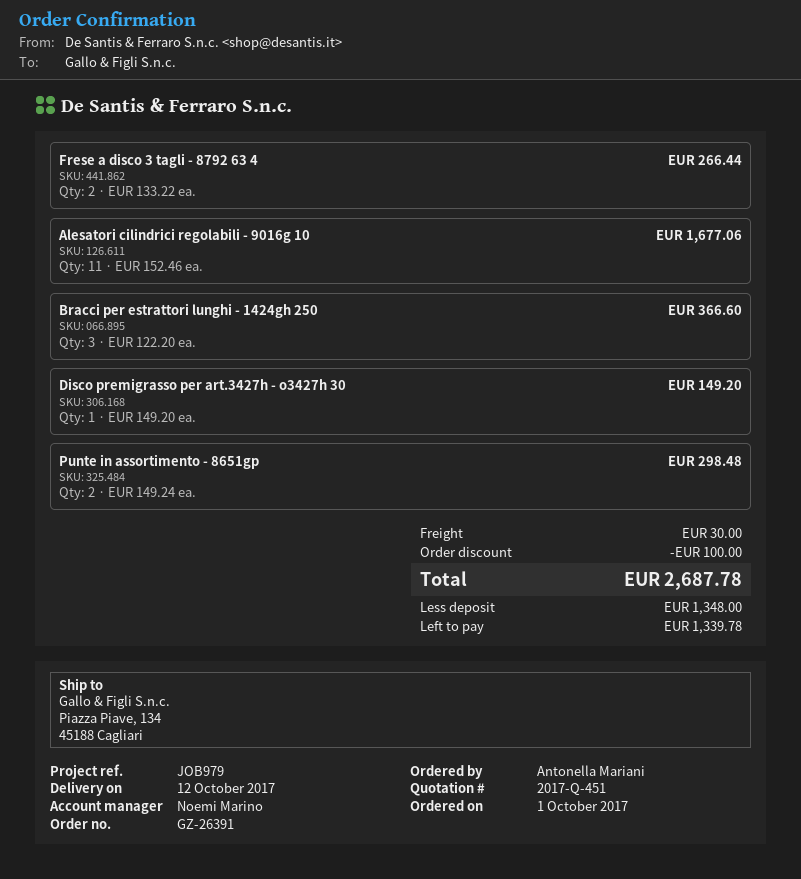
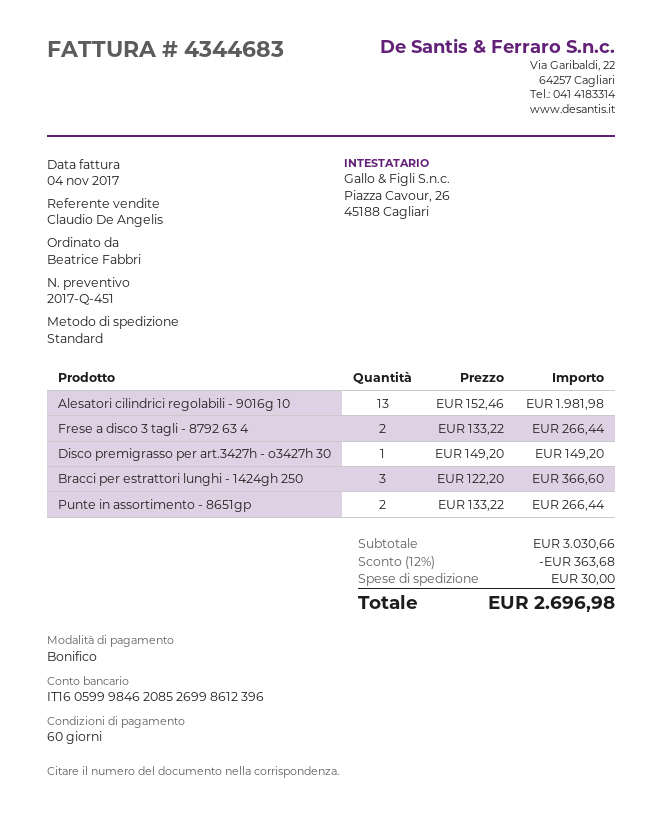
ordered by: Antonella Mariani -> Beatrice Fabbri
sales rep: Noemi Marino -> Claudio De Angelis
Alesatori cilindrici regolabili - 9016g 10: 11 x 152.46 = 1677.06 -> 13 x 152.46 = 1981.98
Punte in assortimento - 8651gp: 2 x 149.24 = 298.48 -> 2 x 133.22 = 266.44
discount: 100.00 -> 363.68
total: 2687.78 -> 2696.98

